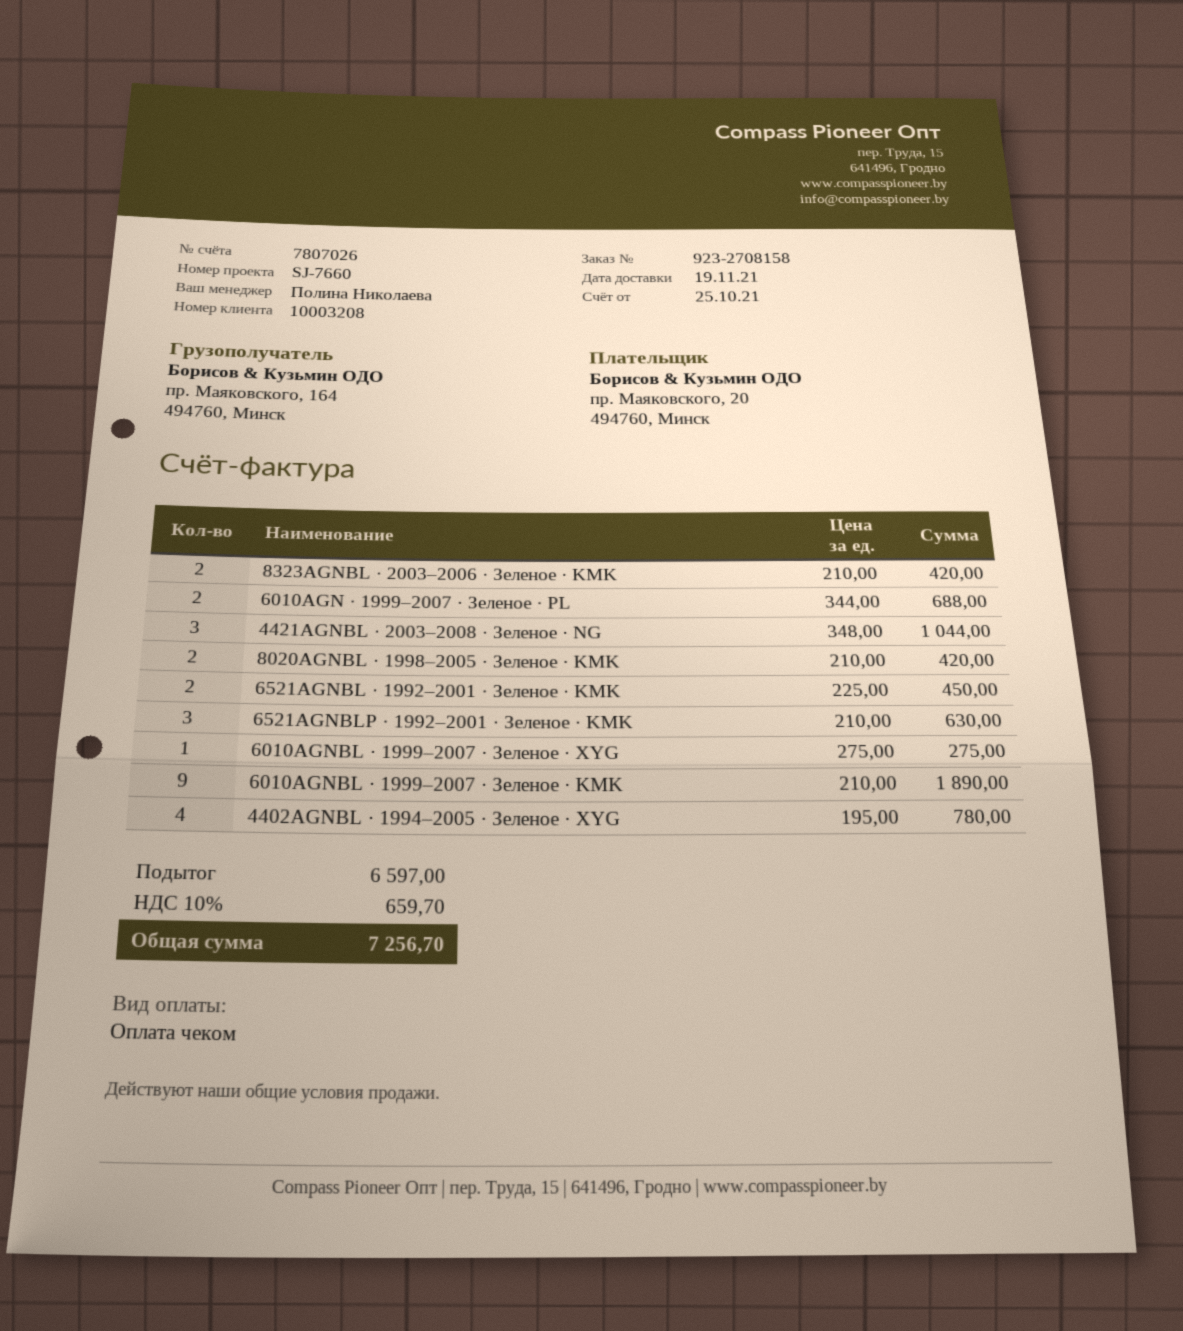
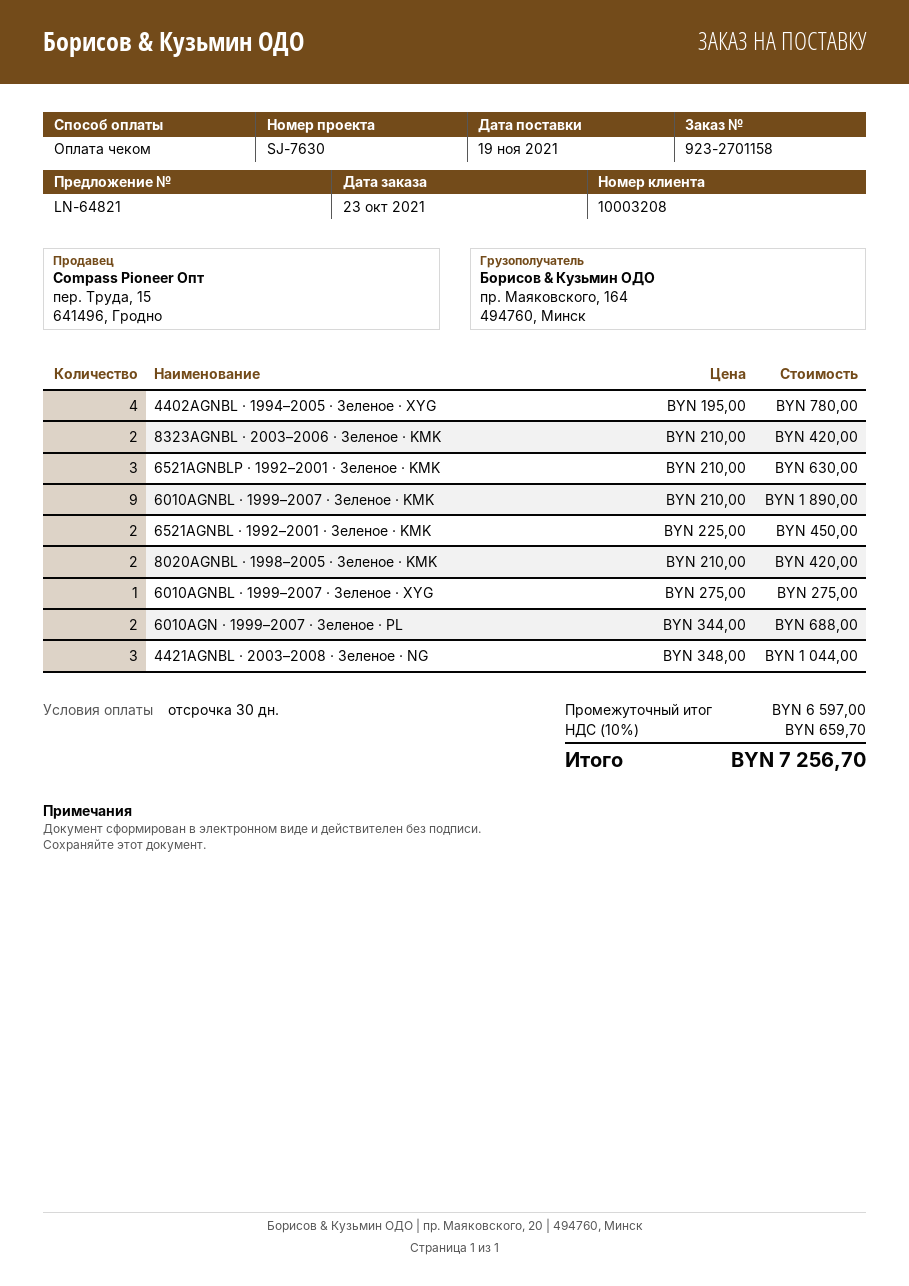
order number: 923-2708158 -> 923-2701158
reference: SJ-7660 -> SJ-7630

